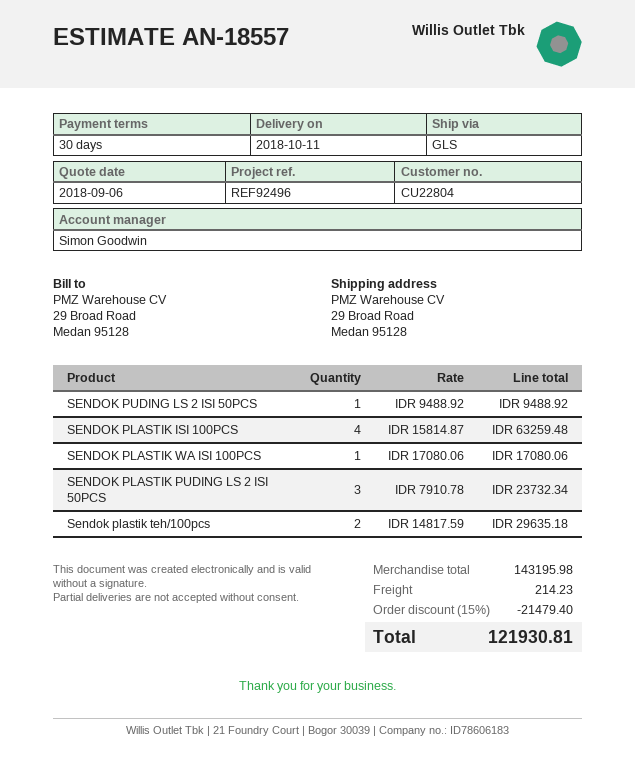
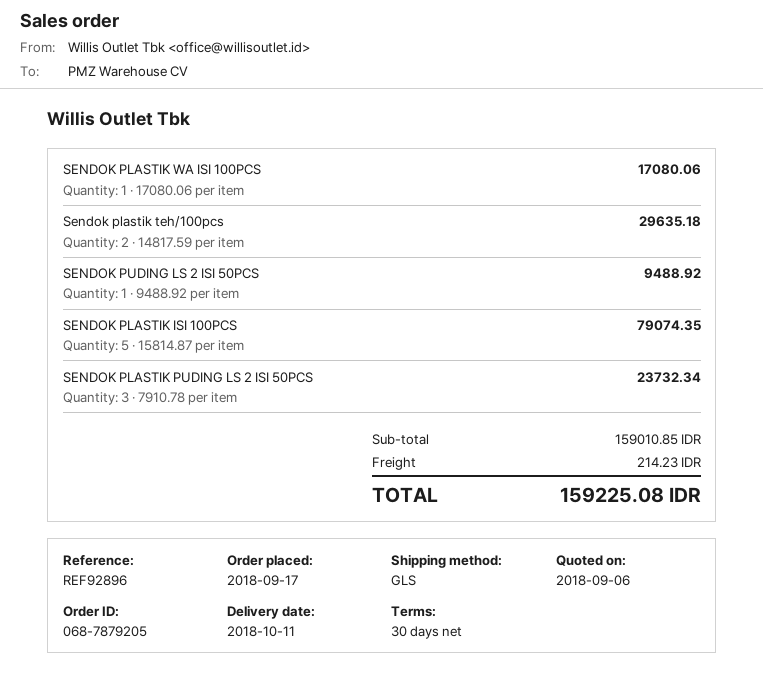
reference: REF92496 -> REF92896
SENDOK PLASTIK ISI 100PCS: 4 x 15814.87 = 63259.48 -> 5 x 15814.87 = 79074.35
subtotal: 143195.98 -> 159010.85
discount: 15% = 21479.40 -> none
total: 121930.81 -> 159225.08

